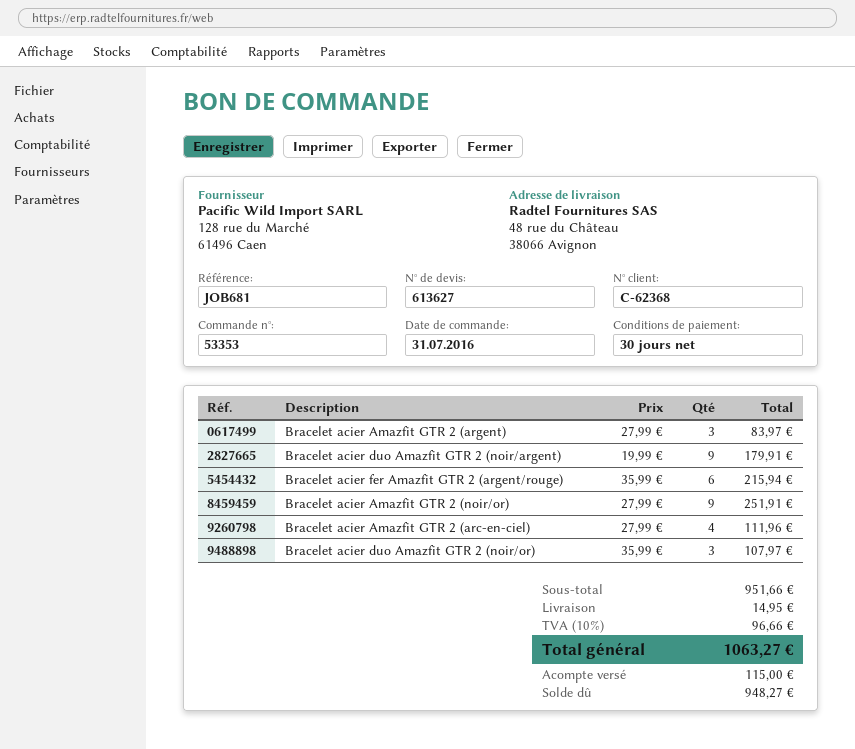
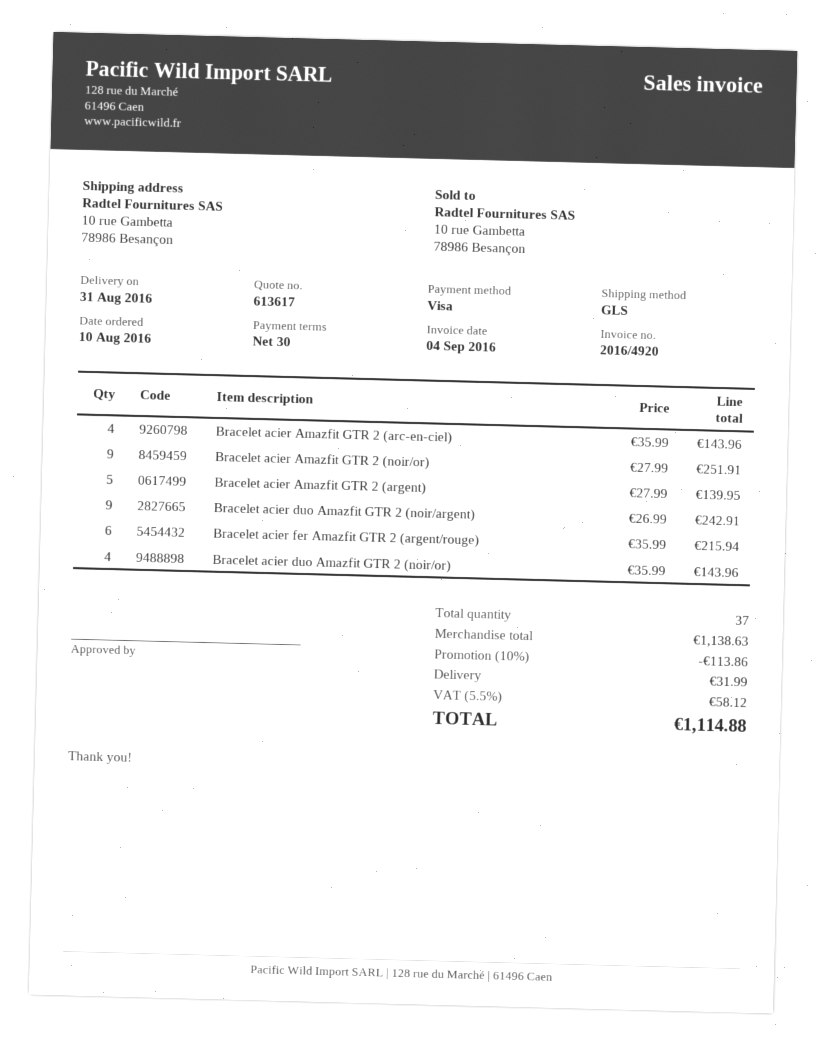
quote number: 613627 -> 613617
order date: 2016-07-31 -> 2016-08-10
ship to: 48 rue du Château, 38066 Avignon -> 10 rue Gambetta, 78986 Besançon
Bracelet acier Amazfit GTR 2 (argent): 3 x 27.99 = 83.97 -> 5 x 27.99 = 139.95
Bracelet acier duo Amazfit GTR 2 (noir/argent): 9 x 19.99 = 179.91 -> 9 x 26.99 = 242.91
Bracelet acier Amazfit GTR 2 (arc-en-ciel): 4 x 27.99 = 111.96 -> 4 x 35.99 = 143.96
Bracelet acier duo Amazfit GTR 2 (noir/or): 3 x 35.99 = 107.97 -> 4 x 35.99 = 143.96
subtotal: 951.66 -> 1138.63
discount: none -> 10% = 113.86
shipping: 14.95 -> 31.99
tax: 10% = 96.66 -> 5.5% = 58.12
total: 1063.27 -> 1114.88

